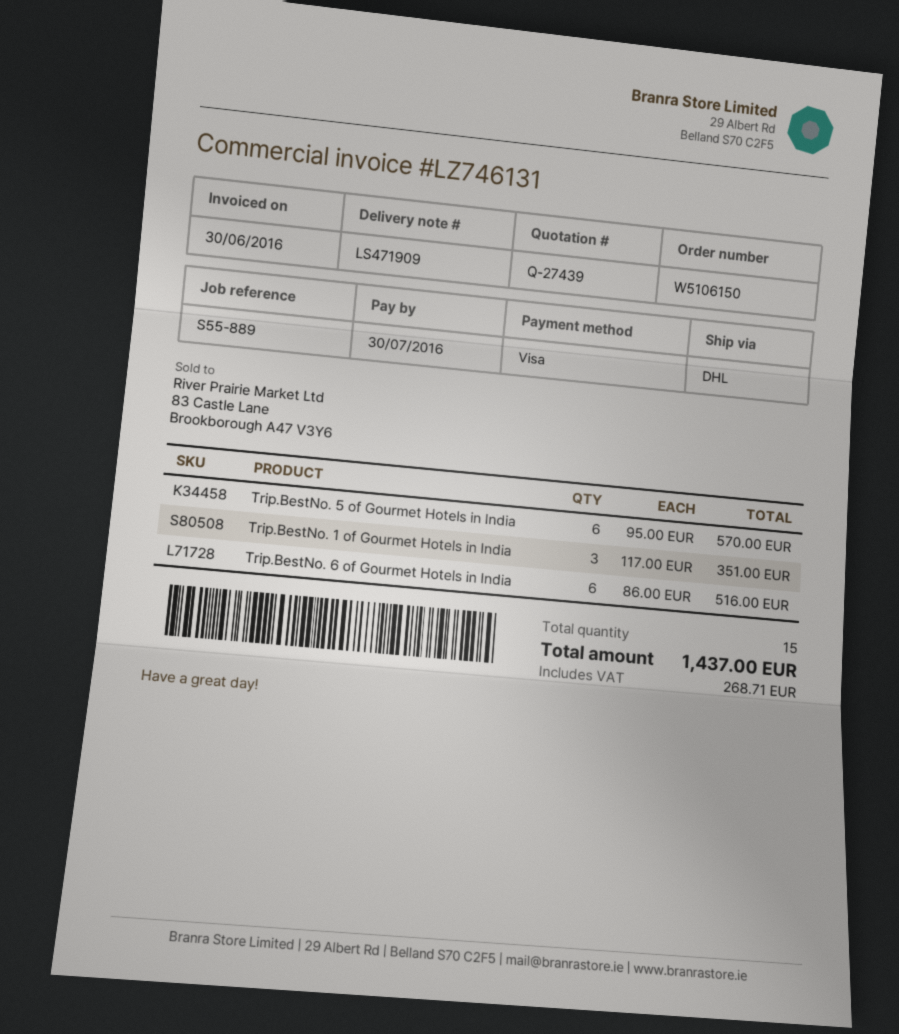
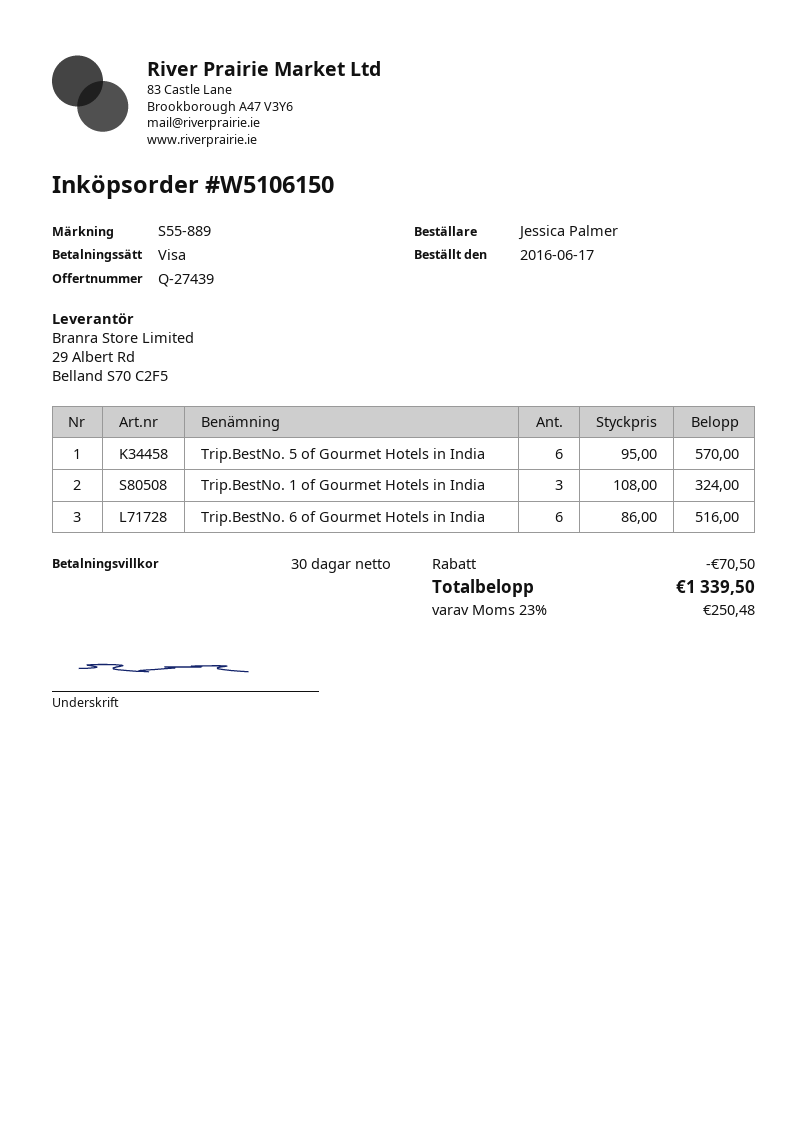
Trip.BestNo. 1 of Gourmet Hotels in India: 3 x 117.00 = 351.00 -> 3 x 108.00 = 324.00
discount: none -> 70.50
tax: 268.71 -> 250.48
total: 1437.00 -> 1339.50

